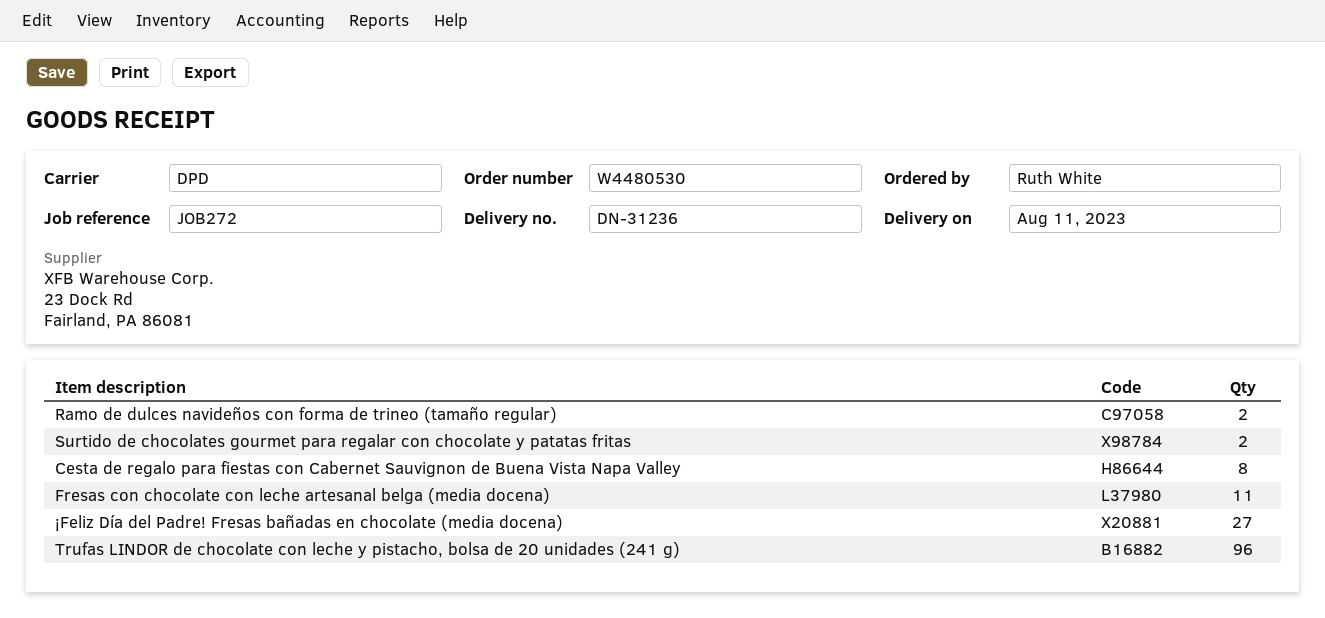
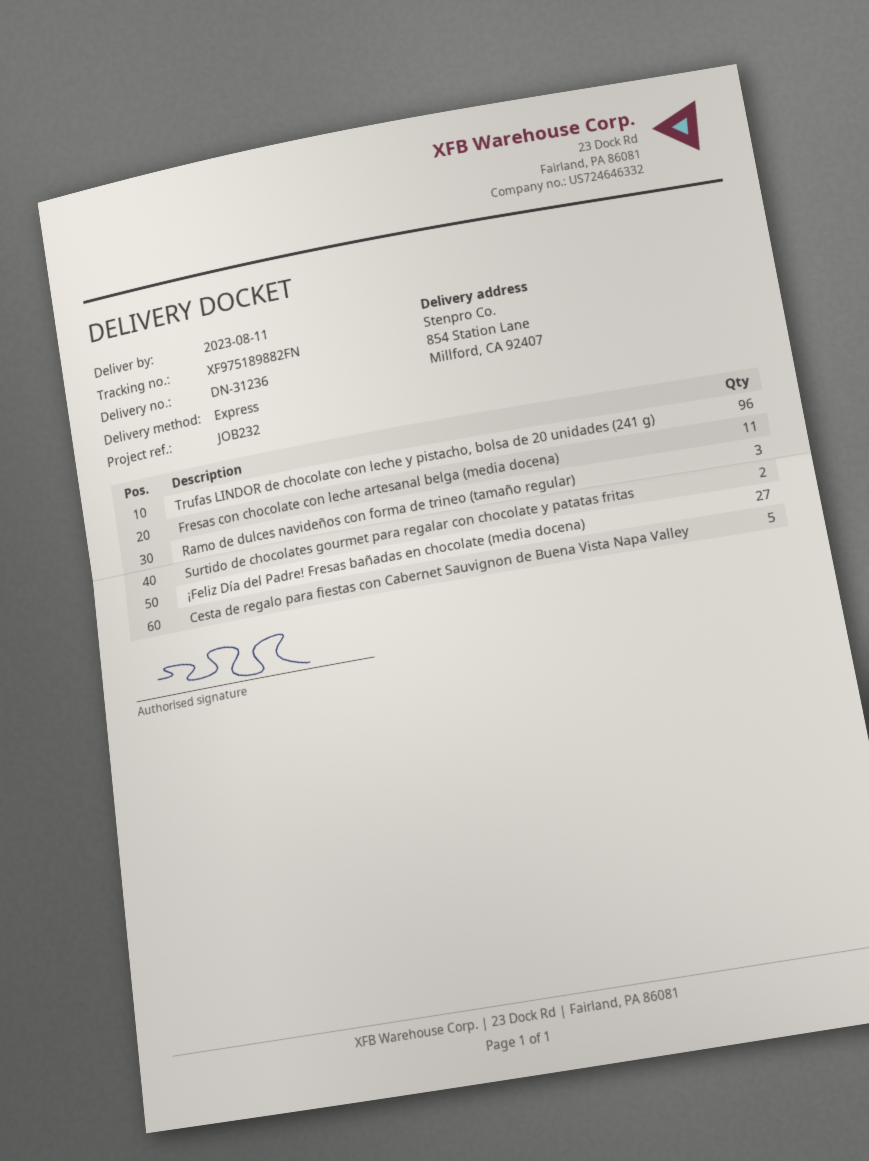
reference: JOB272 -> JOB232
shipping method: DPD -> express
Ramo de dulces navideños con forma de trineo (tamaño regular): 2 -> 3
Cesta de regalo para fiestas con Cabernet Sauvignon de Buena Vista Napa Valley: 8 -> 5

